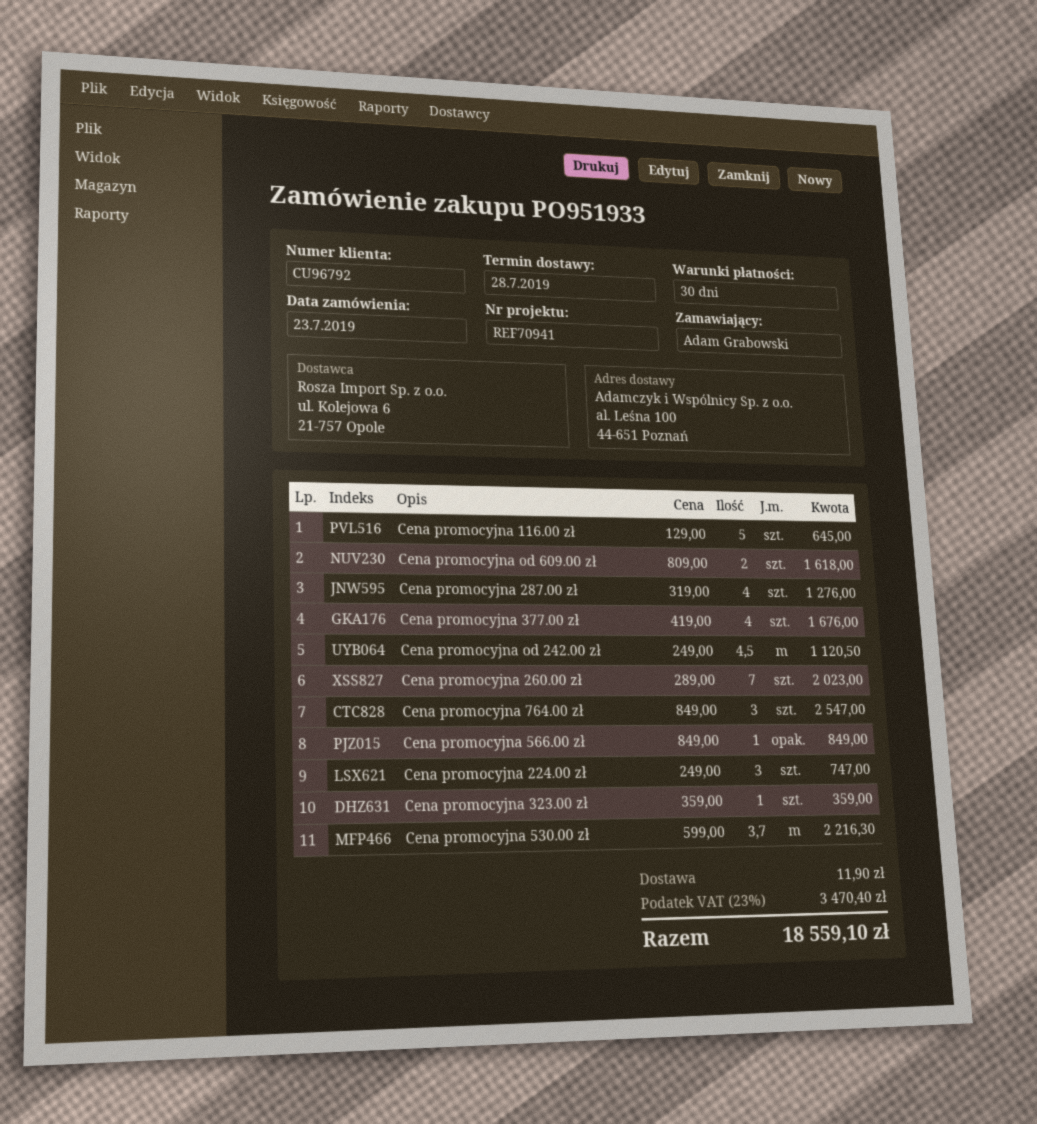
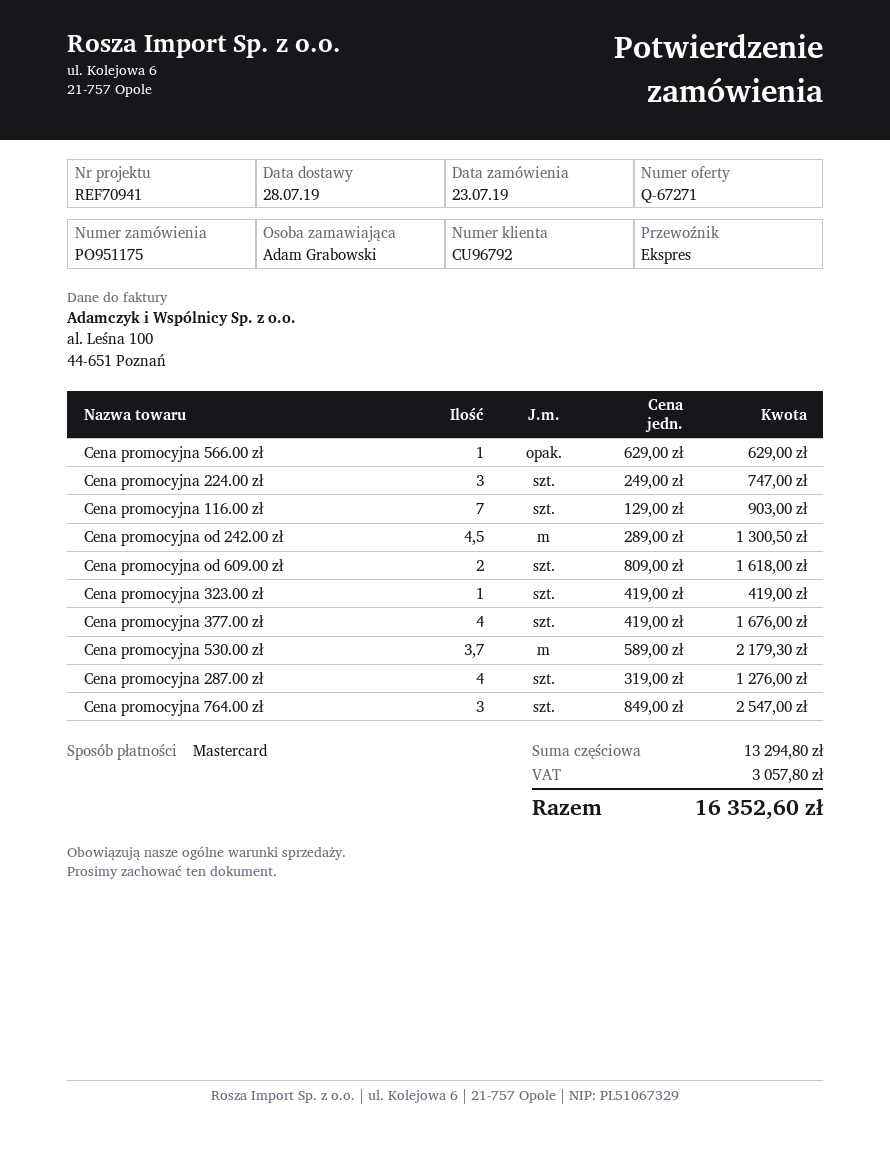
order number: PO951933 -> PO951175
Cena promocyjna 116.00 zł: 5 x 129.00 = 645.00 -> 7 x 129.00 = 903.00
Cena promocyjna od 242.00 zł: 4.5 x 249.00 = 1120.50 -> 4.5 x 289.00 = 1300.50
Cena promocyjna 260.00 zł: 7 x 289.00 = 2023.00 -> none
Cena promocyjna 566.00 zł: 1 x 849.00 = 849.00 -> 1 x 629.00 = 629.00
Cena promocyjna 323.00 zł: 1 x 359.00 = 359.00 -> 1 x 419.00 = 419.00
Cena promocyjna 530.00 zł: 3.7 x 599.00 = 2216.30 -> 3.7 x 589.00 = 2179.30
shipping: 11.90 -> none
tax: 3470.40 -> 3057.80
total: 18559.10 -> 16352.60

